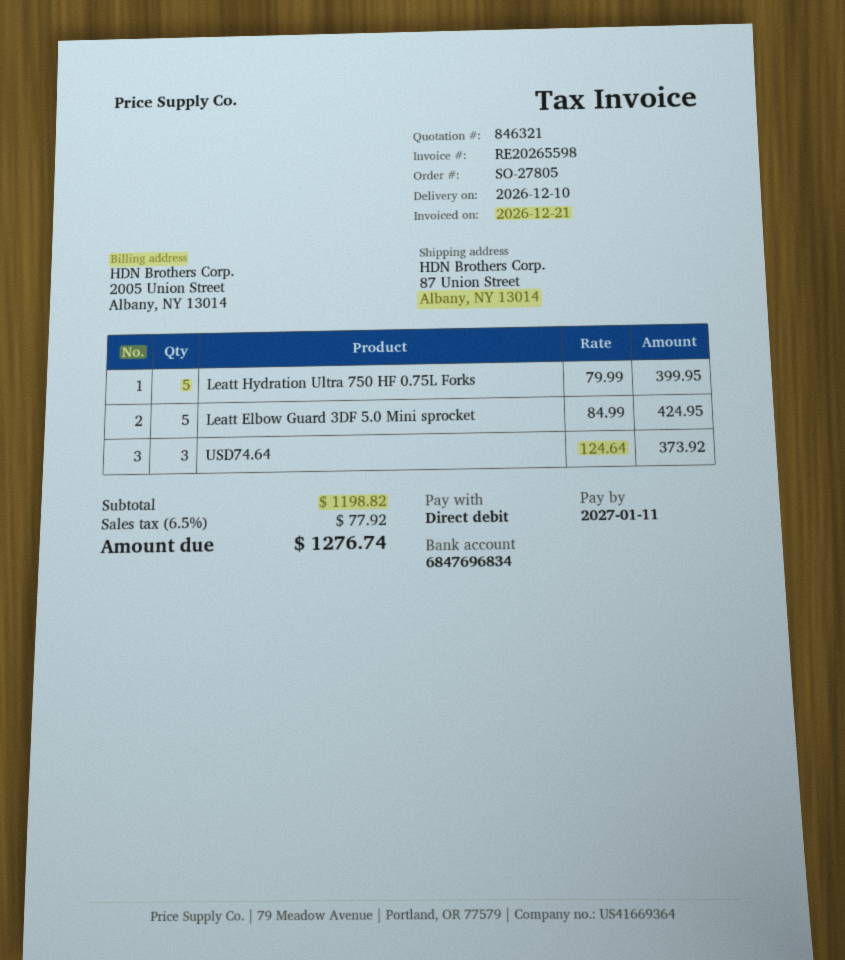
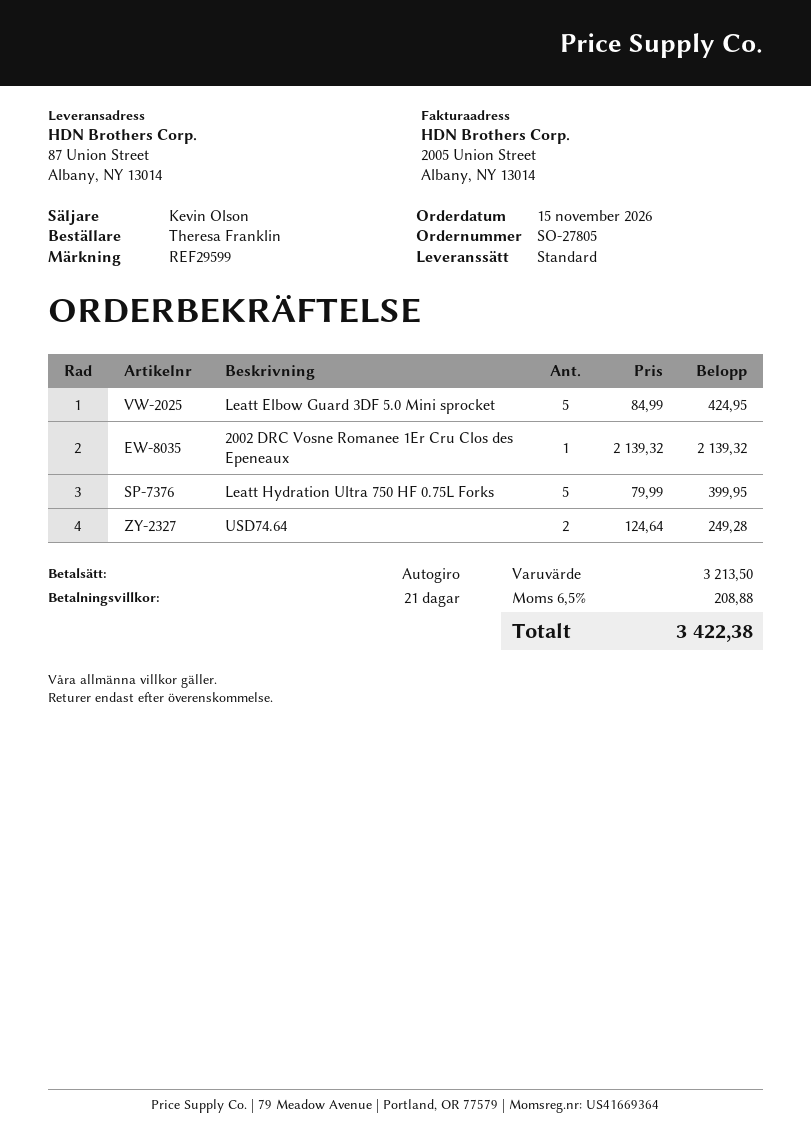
USD74.64: 3 x 124.64 = 373.92 -> 2 x 124.64 = 249.28
2002 DRC Vosne Romanee 1Er Cru Clos des Epeneaux: none -> 1 x 2139.32 = 2139.32
subtotal: 1198.82 -> 3213.50
tax: 6.5% = 77.92 -> 6.5% = 208.88
total: 1276.74 -> 3422.38

